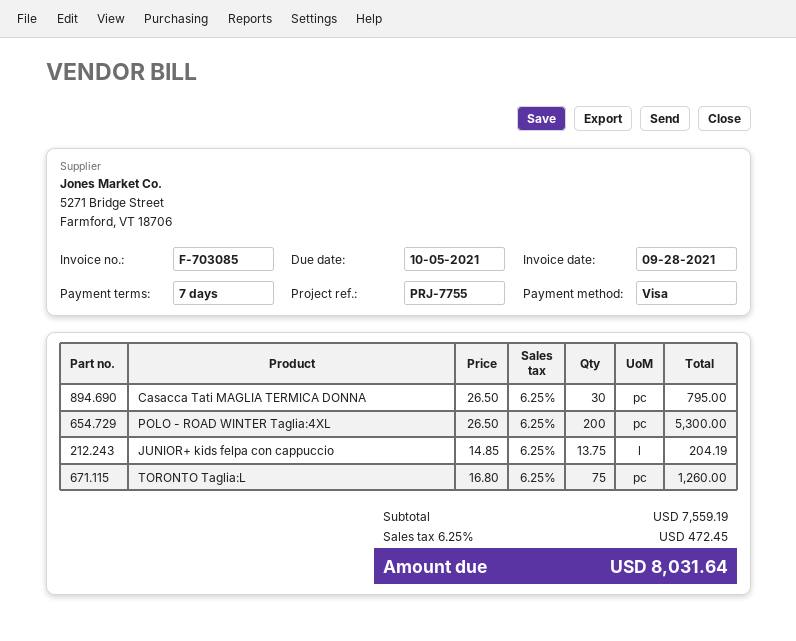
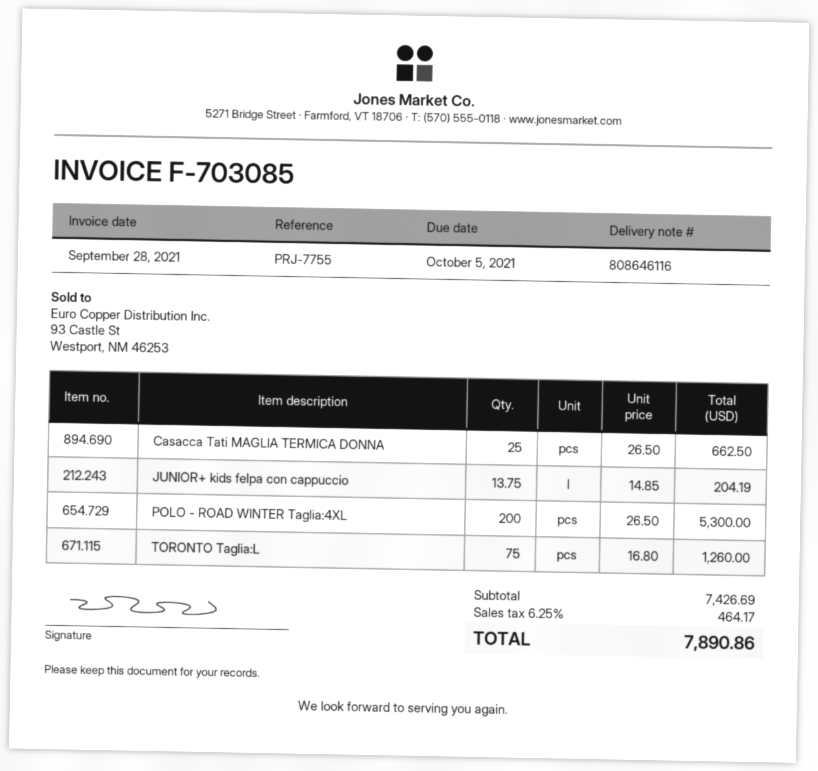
Casacca Tati MAGLIA TERMICA DONNA: 30 x 26.50 = 795.00 -> 25 x 26.50 = 662.50
subtotal: 7559.19 -> 7426.69
tax: 6.25% = 472.45 -> 6.25% = 464.17
total: 8031.64 -> 7890.86

